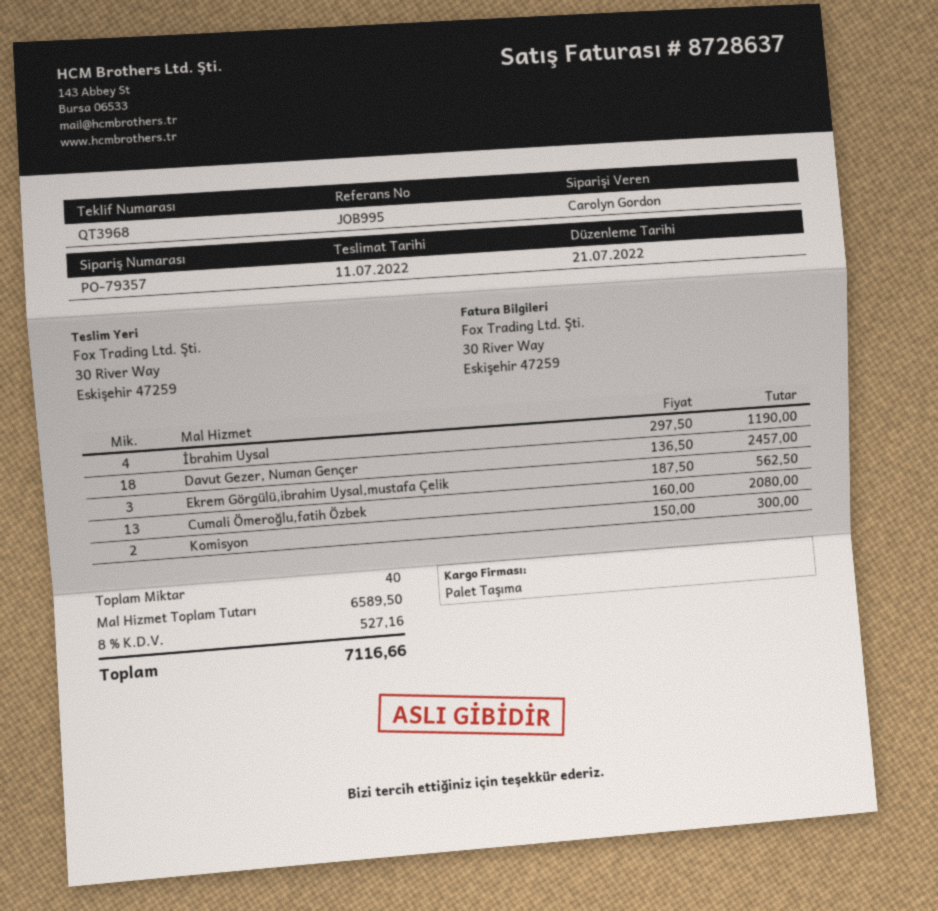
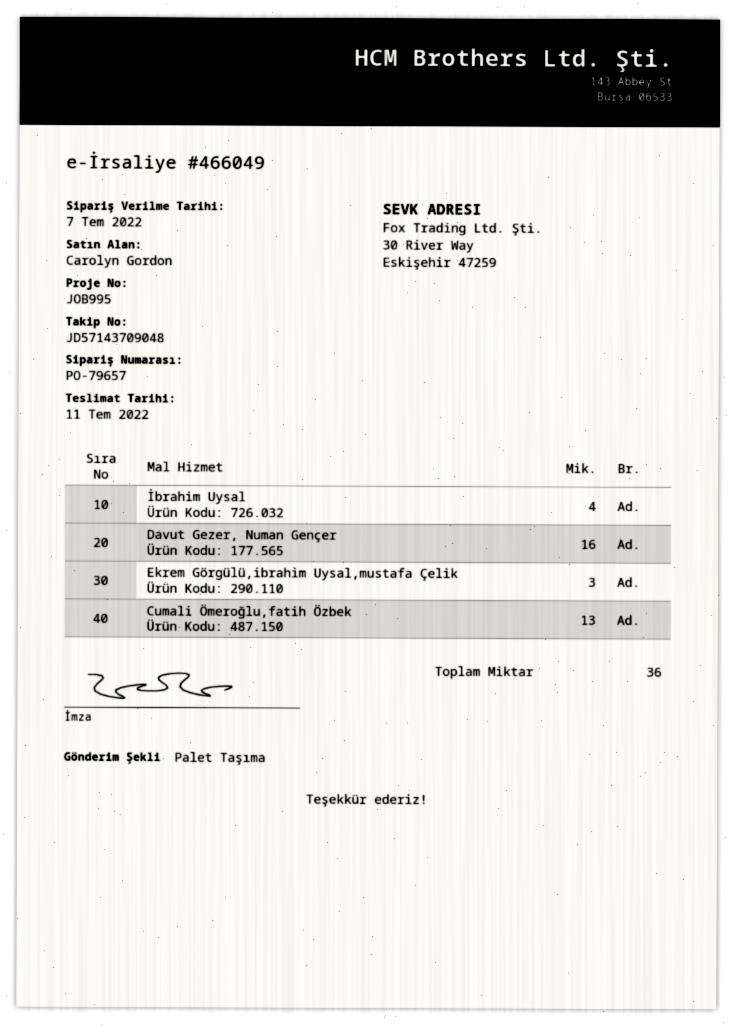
order number: PO-79357 -> PO-79657
Davut Gezer, Numan Gençer: 18 -> 16
Komisyon: 2 -> none
total quantity: 40 -> 36

